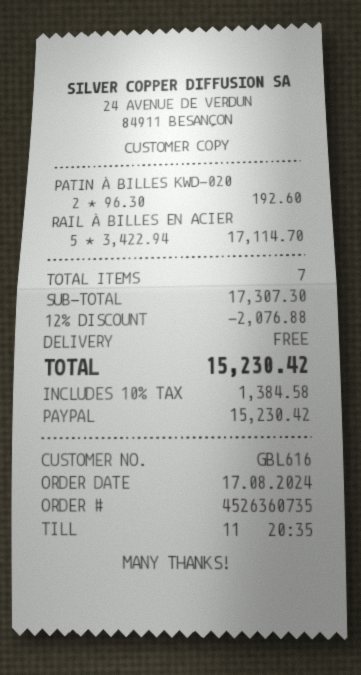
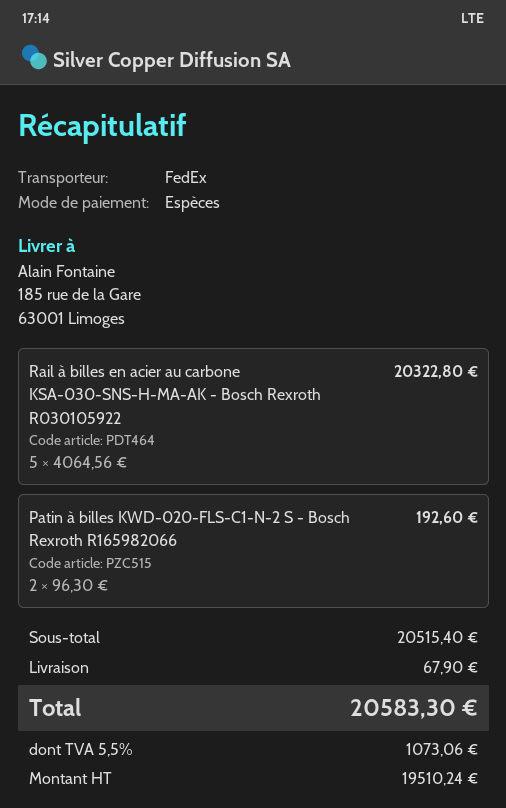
payment method: PayPal -> cash
RAIL À BILLES EN ACIER: 5 x 3422.94 = 17114.70 -> 5 x 4064.56 = 20322.80
subtotal: 17307.30 -> 20515.40
discount: 12% = 2076.88 -> none
shipping: 0.00 -> 67.90
tax: 10% = 1384.58 -> 5.5% = 1073.06
total: 15230.42 -> 20583.30

